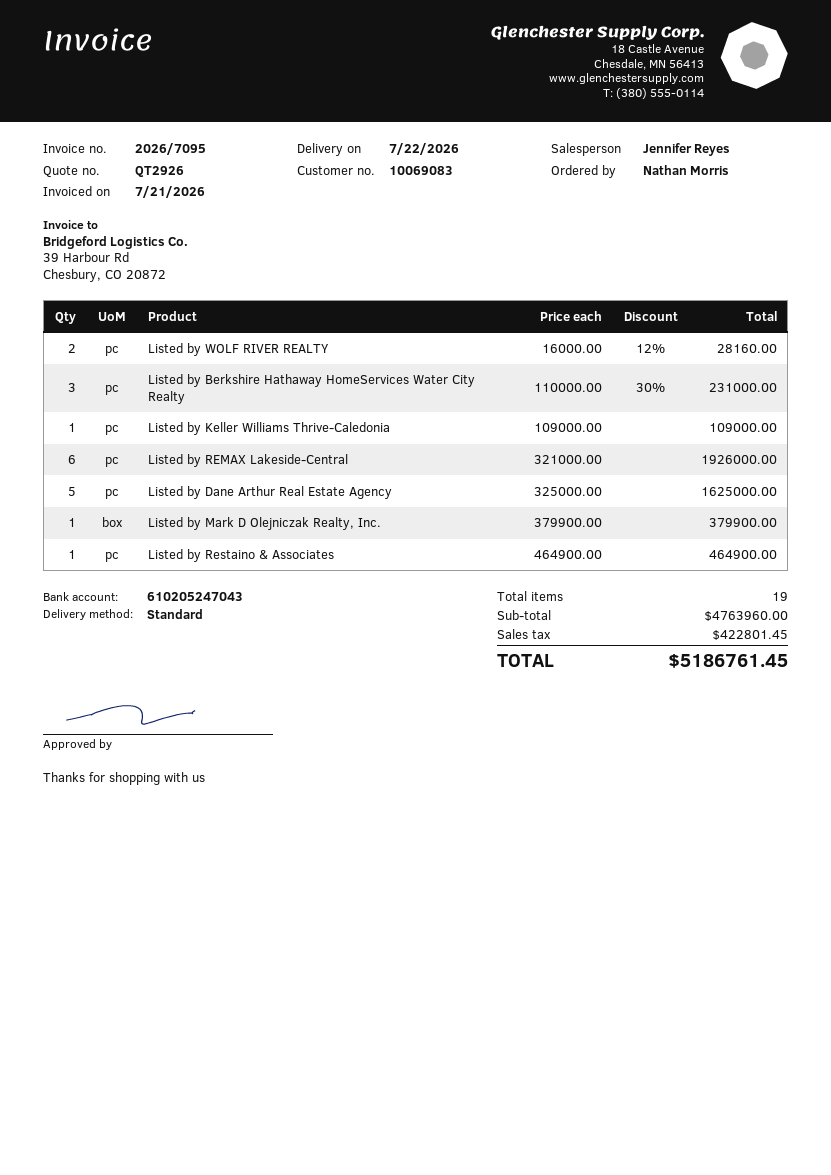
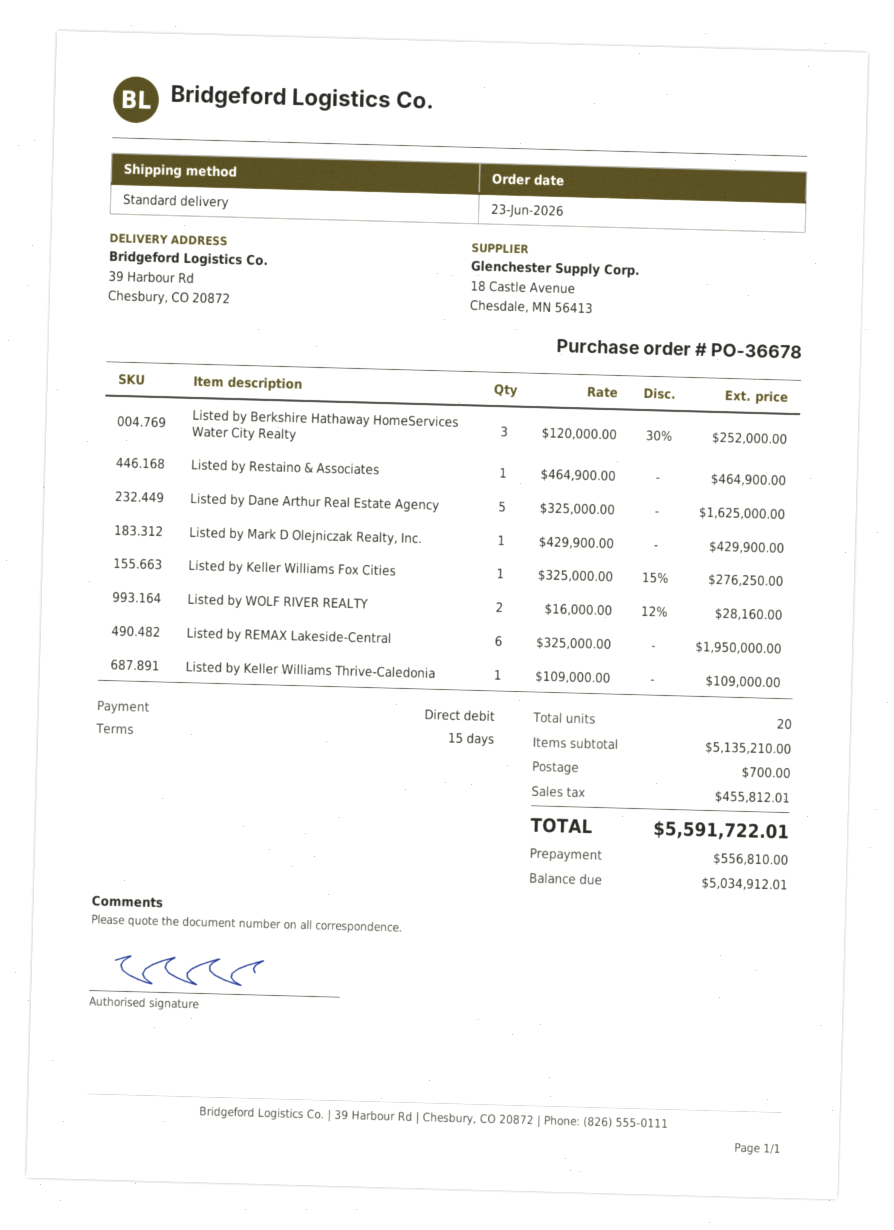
Listed by Berkshire Hathaway HomeServices Water City Realty: 3 x 110000.00 - 30% = 231000.00 -> 3 x 120000.00 - 30% = 252000.00
Listed by REMAX Lakeside-Central: 6 x 321000.00 = 1926000.00 -> 6 x 325000.00 = 1950000.00
Listed by Mark D Olejniczak Realty, Inc.: 1 x 379900.00 = 379900.00 -> 1 x 429900.00 = 429900.00
Listed by Keller Williams Fox Cities: none -> 1 x 325000.00 - 15% = 276250.00
total quantity: 19 -> 20
subtotal: 4763960.00 -> 5135210.00
shipping: none -> 700.00
tax: 422801.45 -> 455812.01
total: 5186761.45 -> 5591722.01

